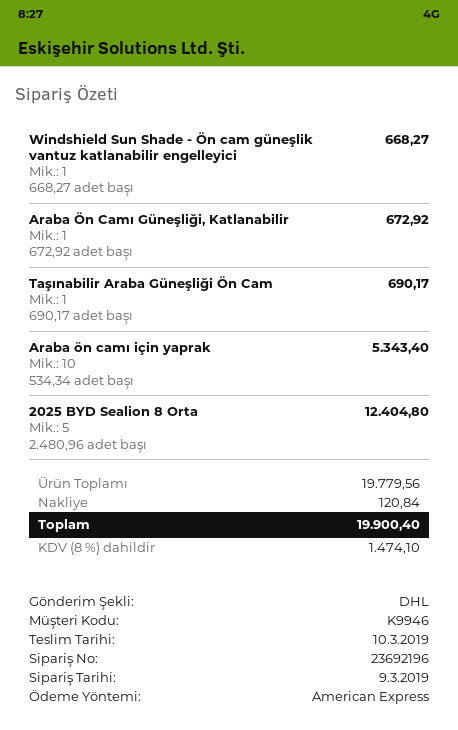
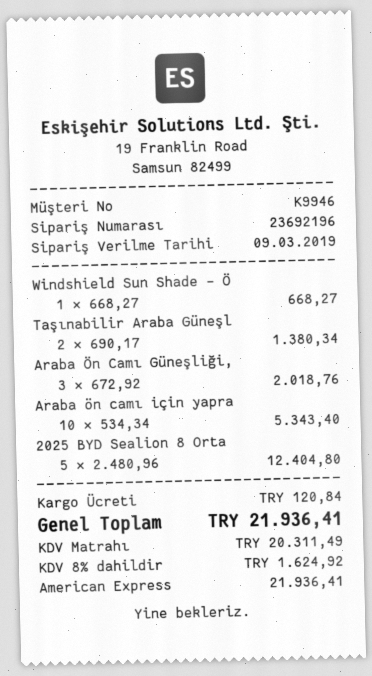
Araba Ön Camı Güneşliği, Katlanabilir: 1 x 672.92 = 672.92 -> 3 x 672.92 = 2018.76
Taşınabilir Araba Güneşliği Ön Cam: 1 x 690.17 = 690.17 -> 2 x 690.17 = 1380.34
tax: 8% = 1474.10 -> 8% = 1624.92
total: 19900.40 -> 21936.41

